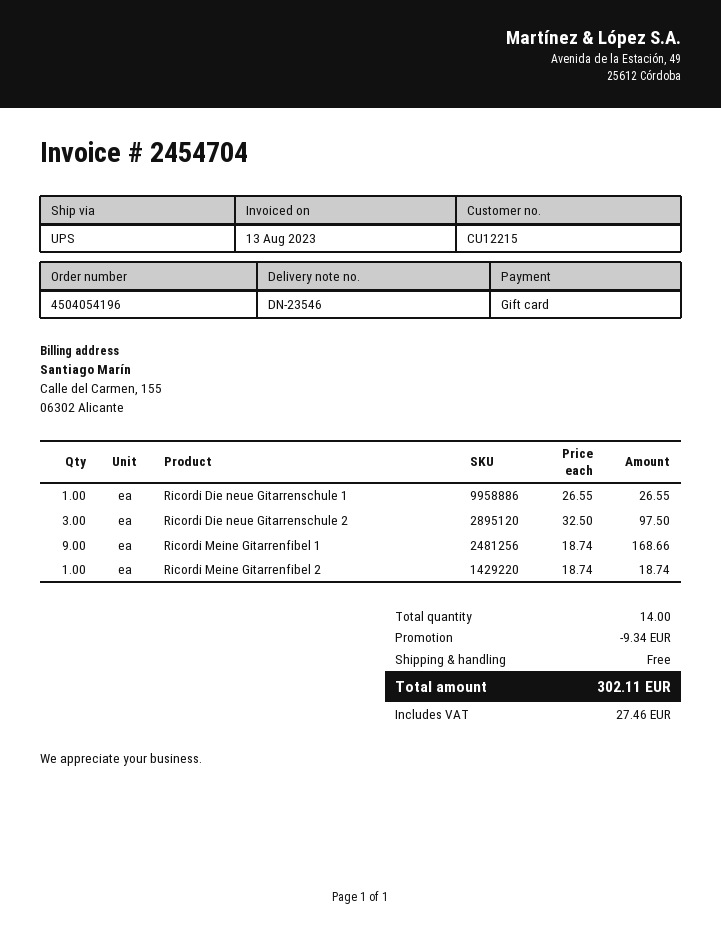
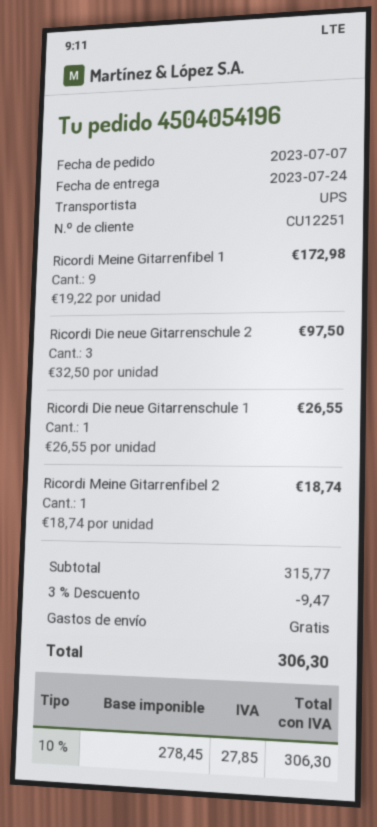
customer number: CU12215 -> CU12251
Ricordi Meine Gitarrenfibel 1: 9 x 18.74 = 168.66 -> 9 x 19.22 = 172.98
discount: 9.34 -> 9.47
tax: 27.46 -> 27.85
total: 302.11 -> 306.30

